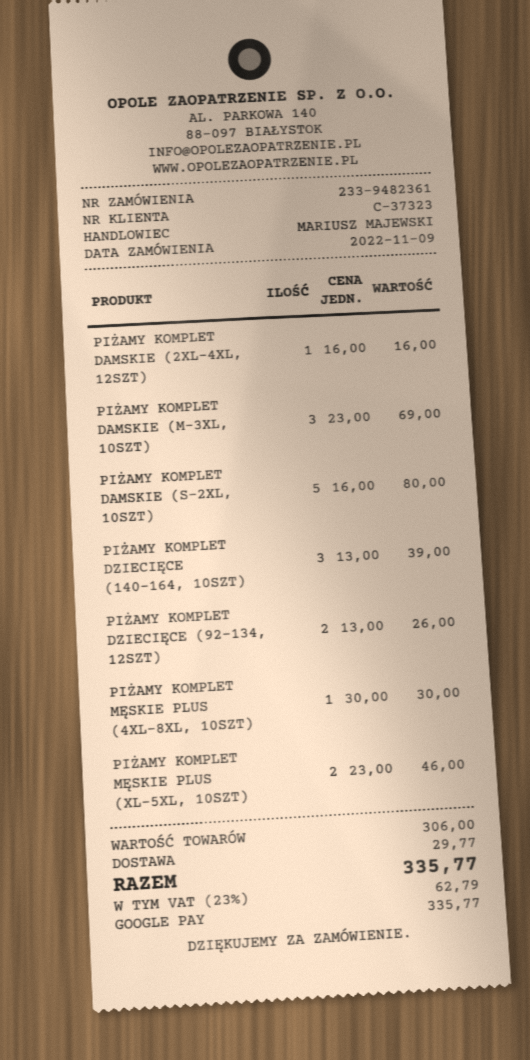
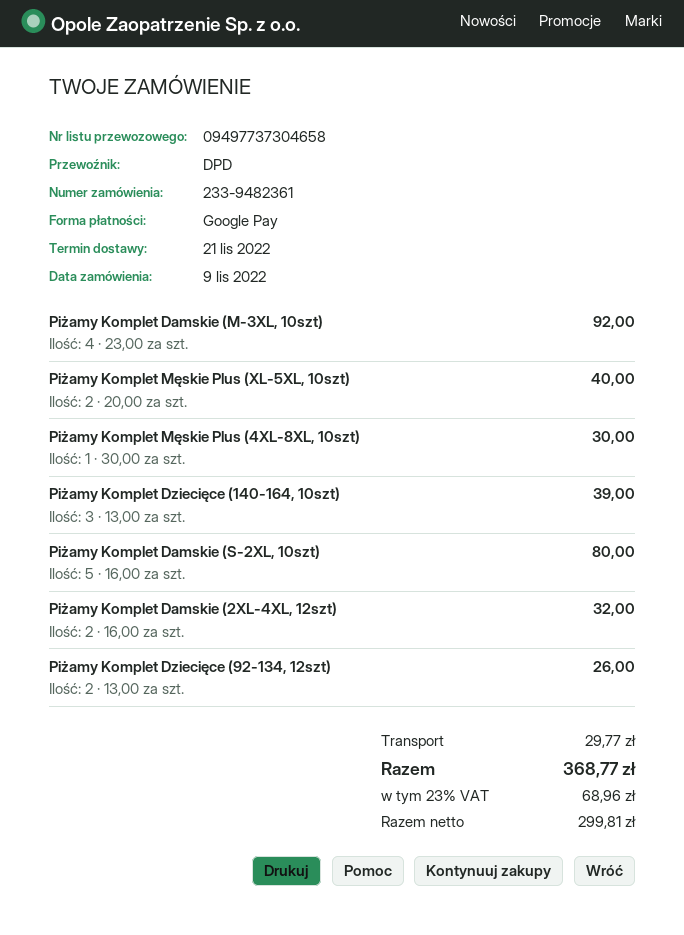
PIŻAMY KOMPLET DAMSKIE (2XL-4XL, 12SZT): 1 x 16.00 = 16.00 -> 2 x 16.00 = 32.00
PIŻAMY KOMPLET DAMSKIE (M-3XL, 10SZT): 3 x 23.00 = 69.00 -> 4 x 23.00 = 92.00
PIŻAMY KOMPLET MĘSKIE PLUS (XL-5XL, 10SZT): 2 x 23.00 = 46.00 -> 2 x 20.00 = 40.00
tax: 23% = 62.79 -> 23% = 68.96
total: 335.77 -> 368.77

